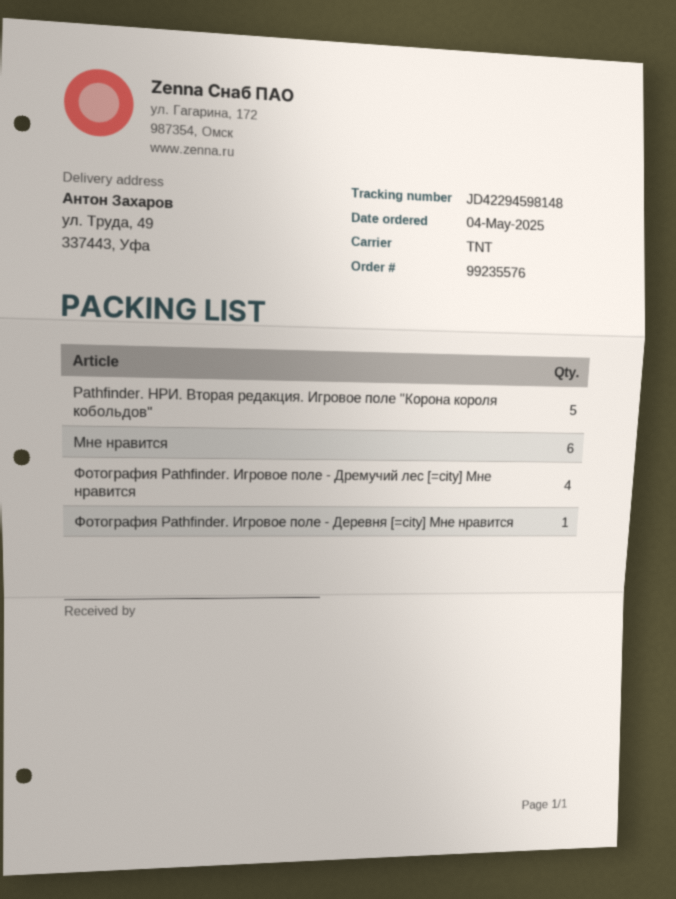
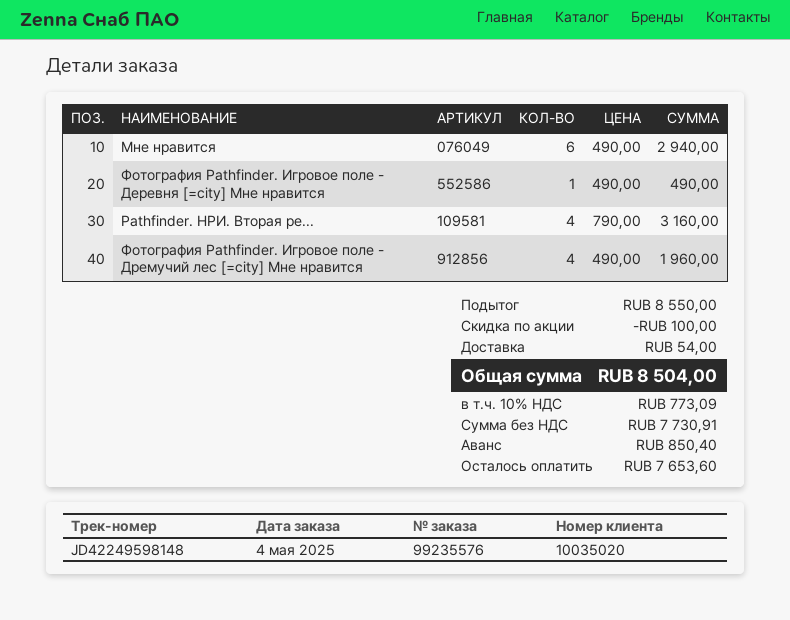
tracking number: JD42294598148 -> JD42249598148
Pathfinder. НРИ. Вторая редакция. Игровое поле "Корона короля кобольдов": 5 -> 4

